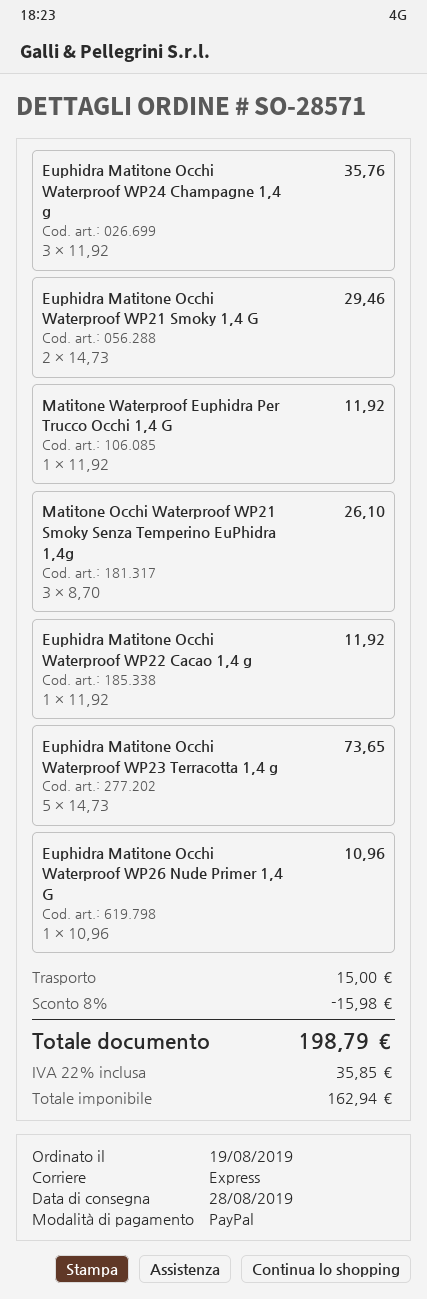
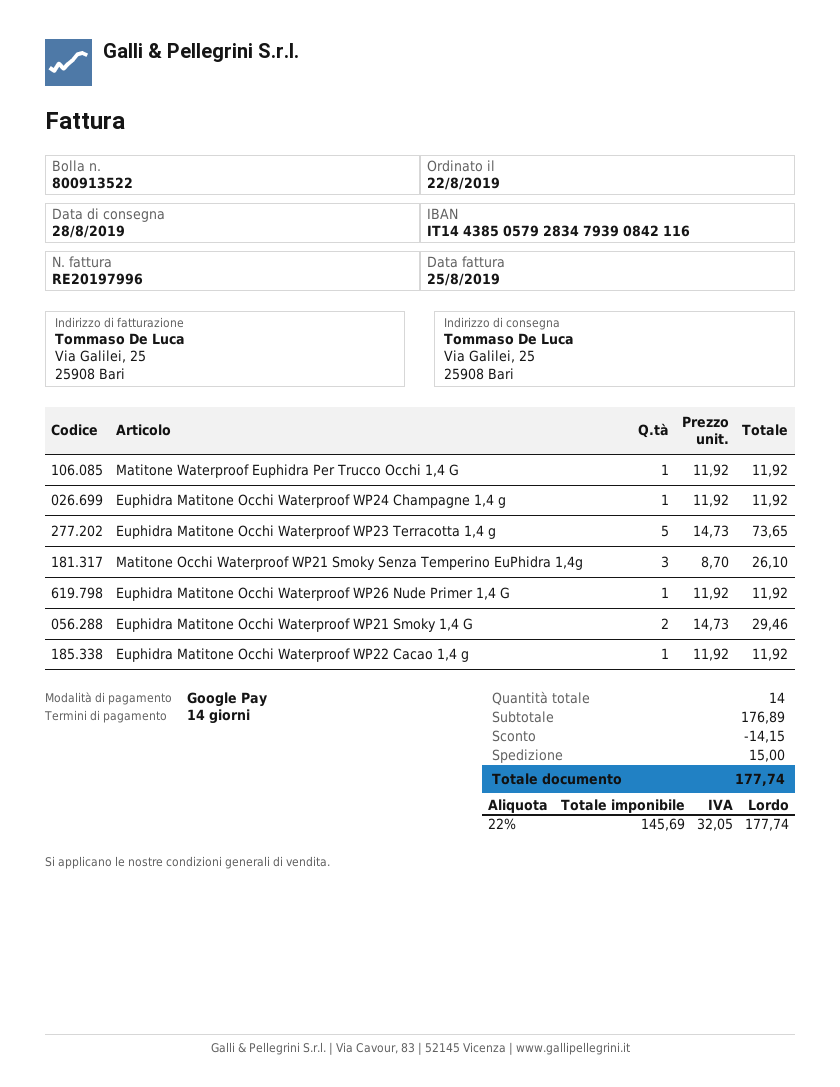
order date: 2019-08-19 -> 2019-08-22
payment method: PayPal -> Google Pay
Euphidra Matitone Occhi Waterproof WP24 Champagne 1,4 g: 3 x 11.92 = 35.76 -> 1 x 11.92 = 11.92
Euphidra Matitone Occhi Waterproof WP26 Nude Primer 1,4 G: 1 x 10.96 = 10.96 -> 1 x 11.92 = 11.92
discount: 15.98 -> 14.15
net: 162.94 -> 145.69
tax: 22% = 35.85 -> 22% = 32.05
total: 198.79 -> 177.74

